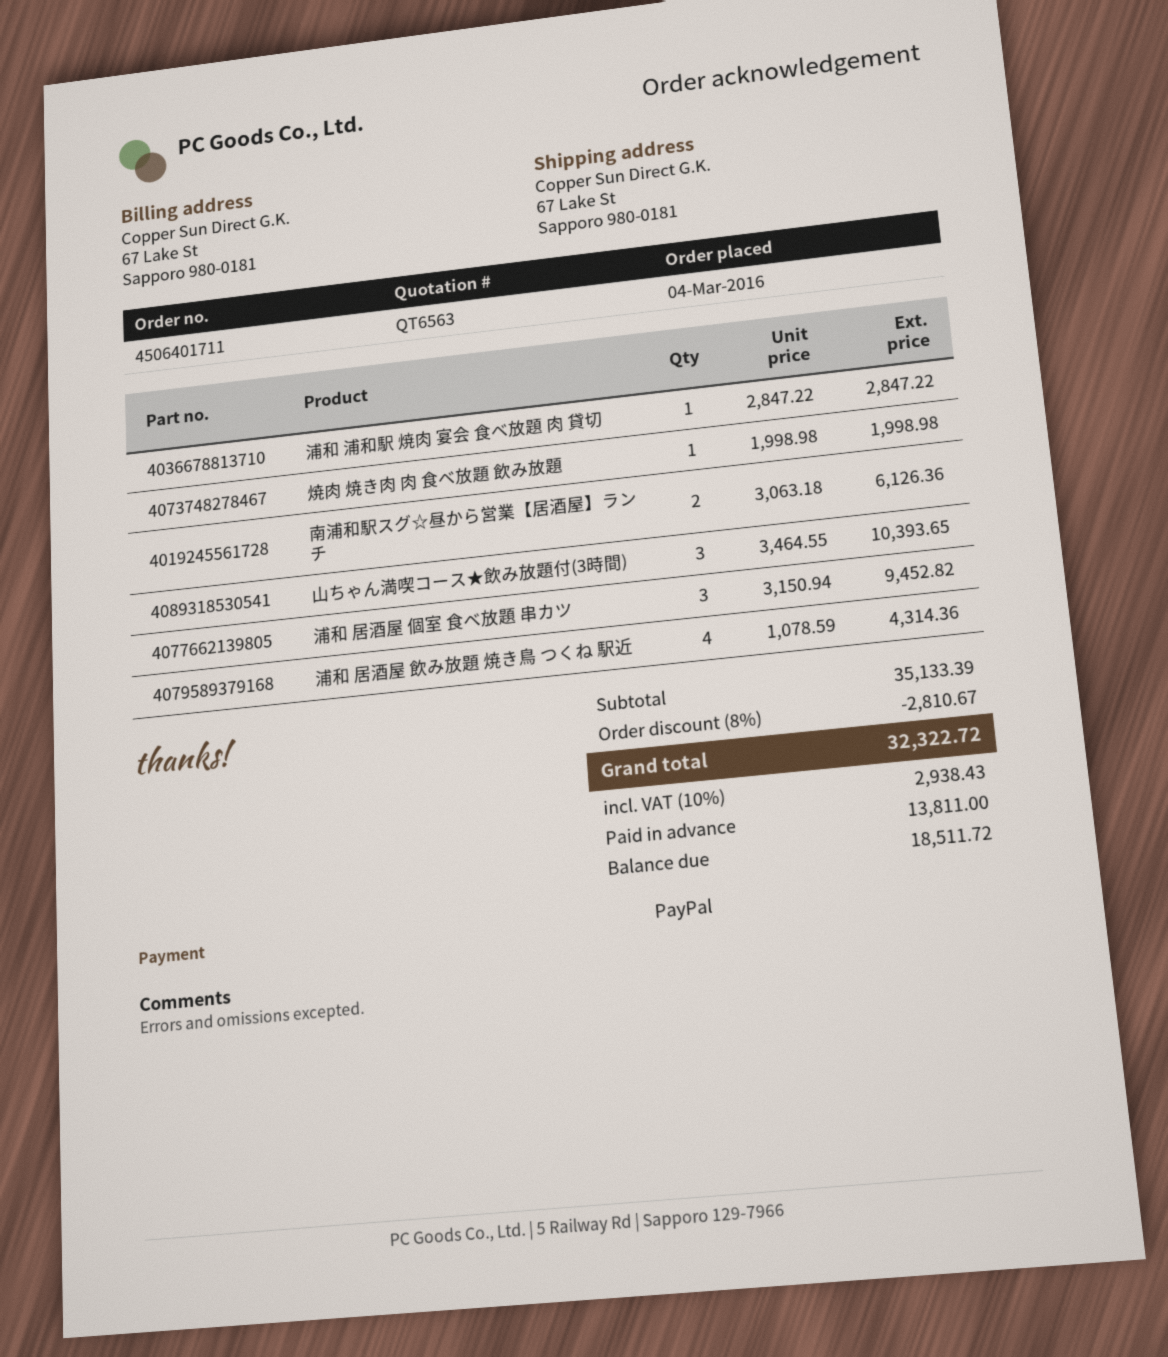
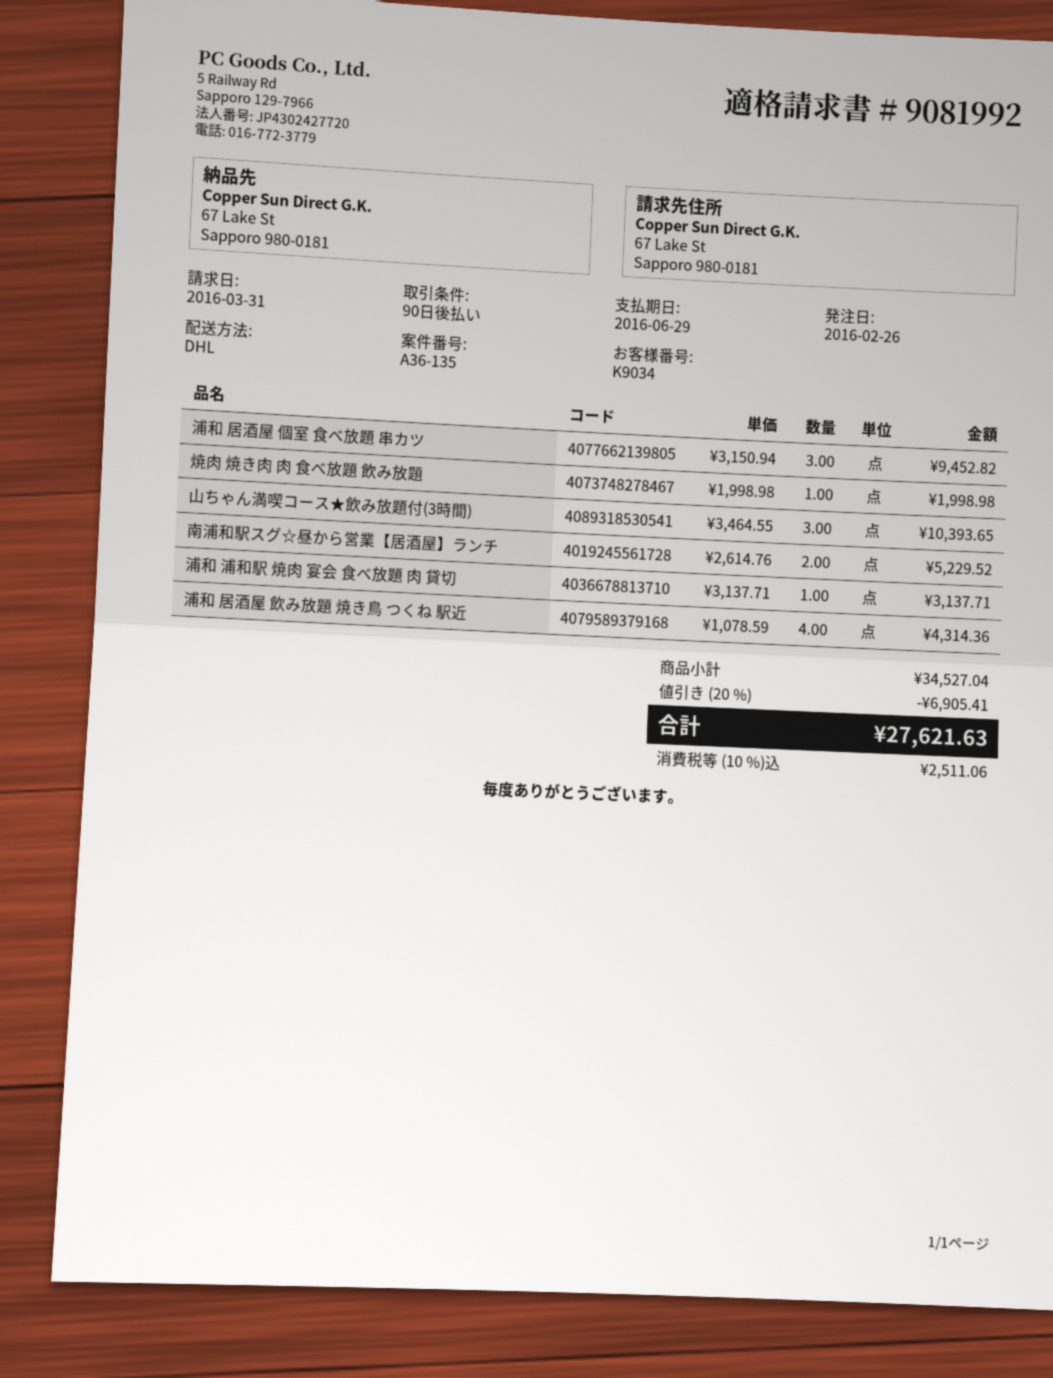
order date: 2016-03-04 -> 2016-02-26
浦和 浦和駅 焼肉 宴会 食べ放題 肉 貸切: 1 x 2847.22 = 2847.22 -> 1 x 3137.71 = 3137.71
南浦和駅スグ☆昼から営業【居酒屋】ランチ: 2 x 3063.18 = 6126.36 -> 2 x 2614.76 = 5229.52
subtotal: 35133.39 -> 34527.04
discount: 8% = 2810.67 -> 20% = 6905.41
tax: 10% = 2938.43 -> 10% = 2511.06
total: 32322.72 -> 27621.63

